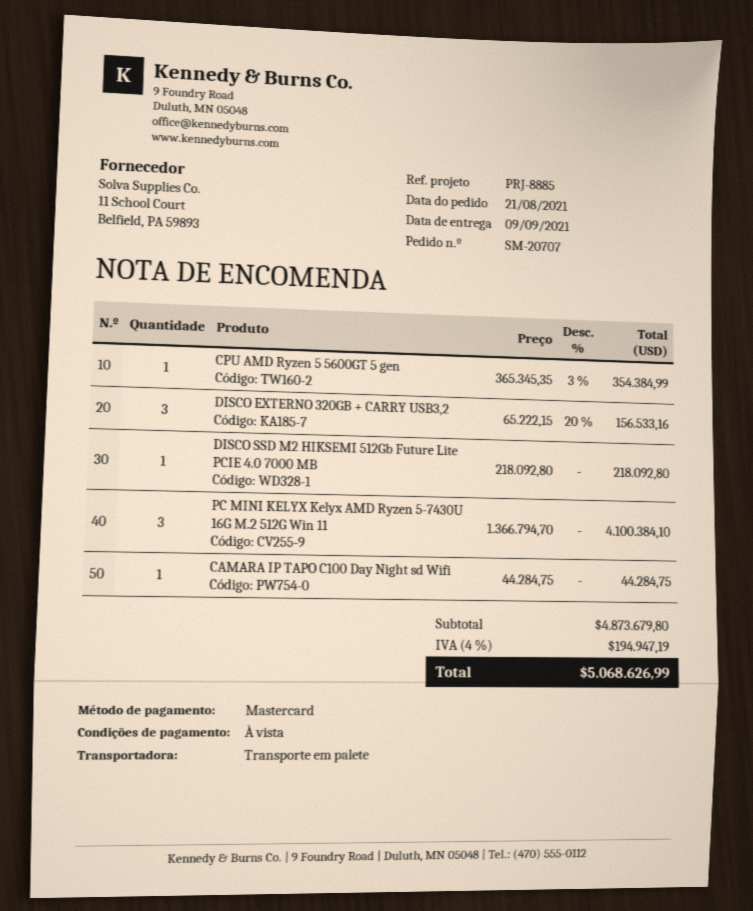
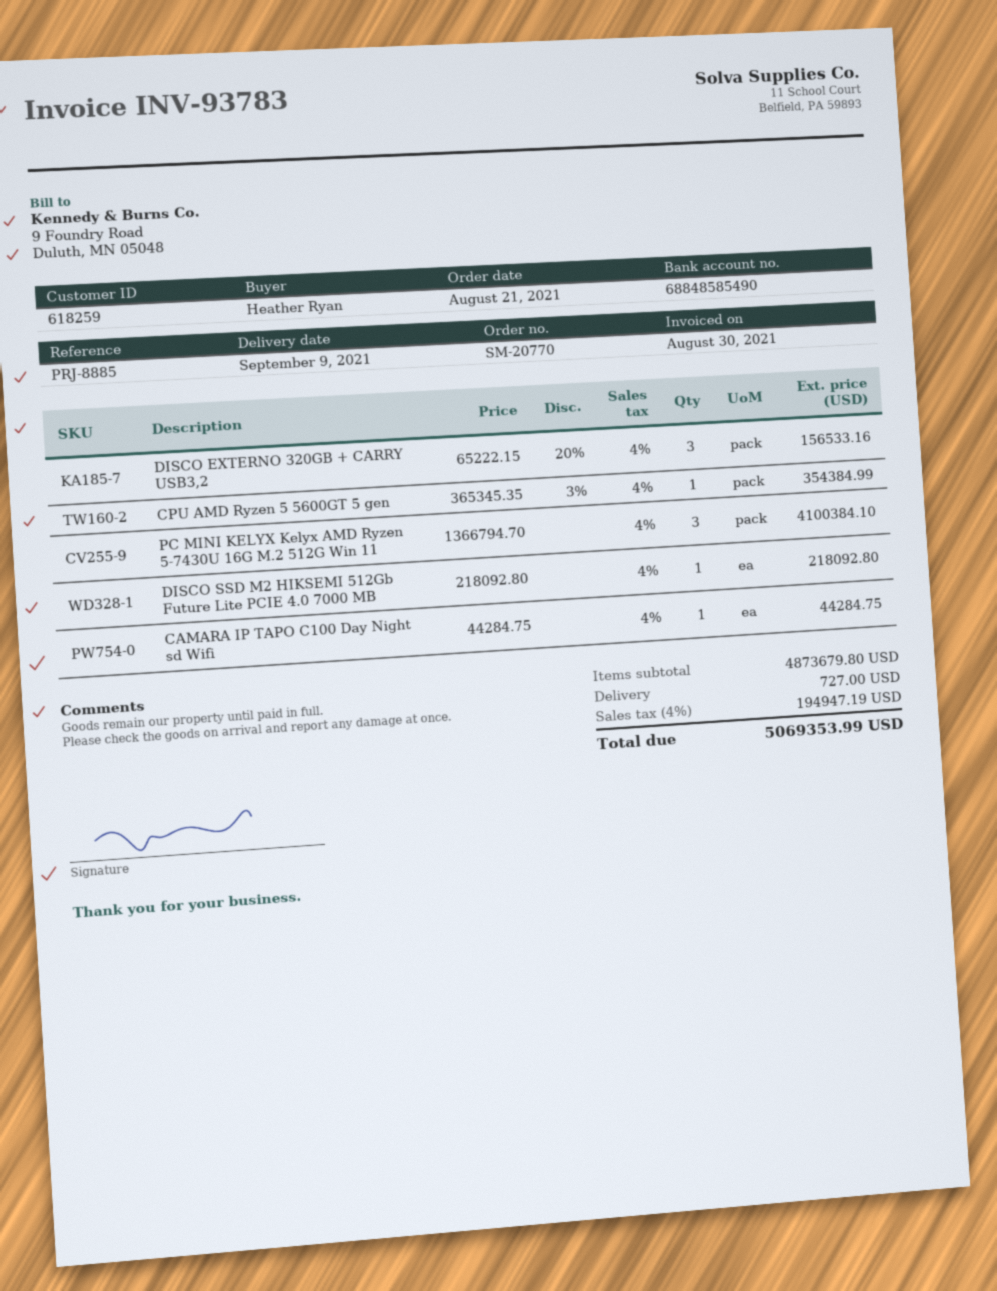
order number: SM-20707 -> SM-20770
shipping: none -> 727.00
total: 5068626.99 -> 5069353.99

